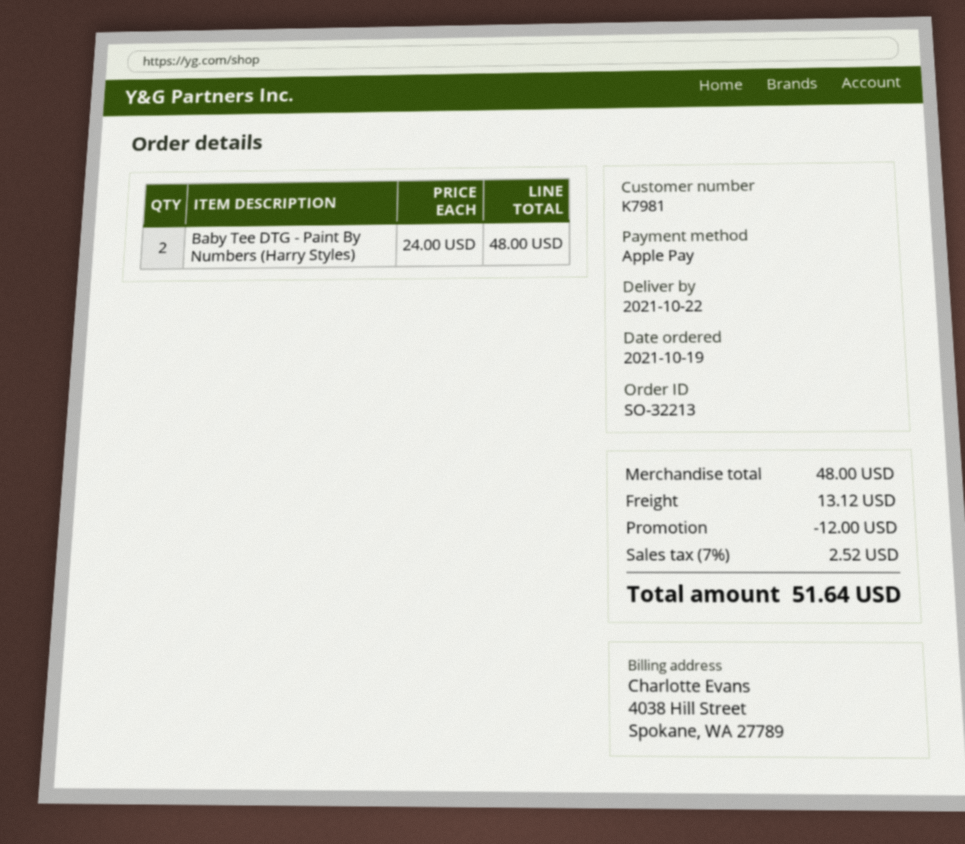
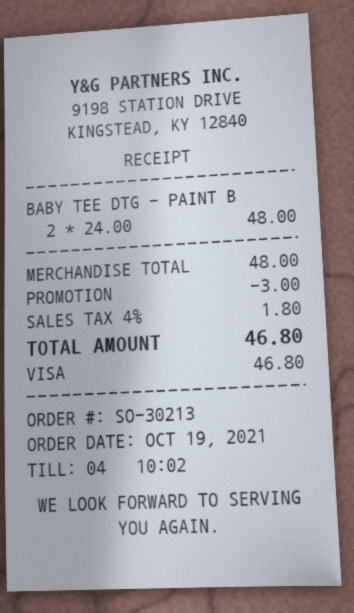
order number: SO-32213 -> SO-30213
payment method: Apple Pay -> Visa
discount: 12.00 -> 3.00
shipping: 13.12 -> none
tax: 7% = 2.52 -> 4% = 1.80
total: 51.64 -> 46.80

